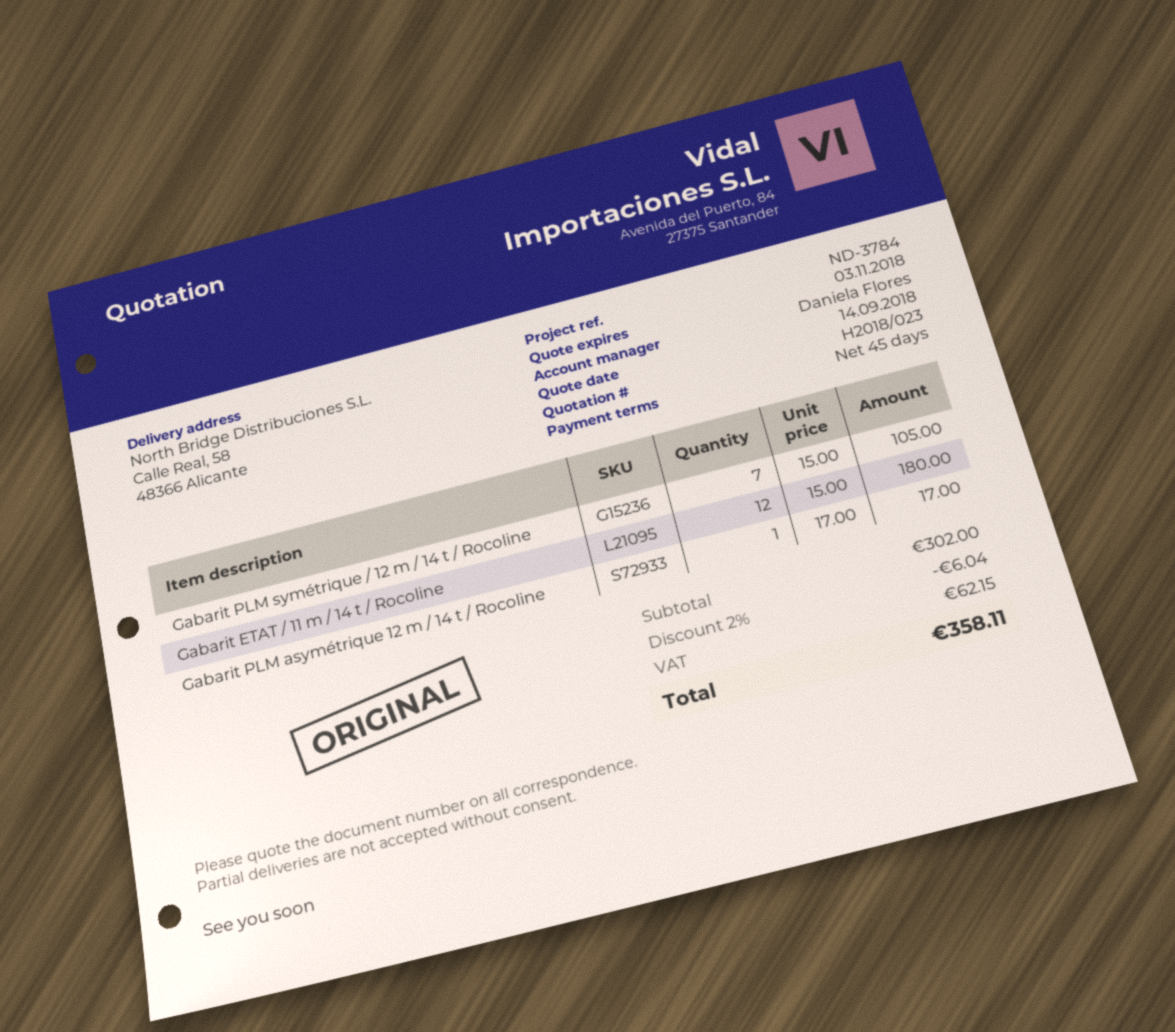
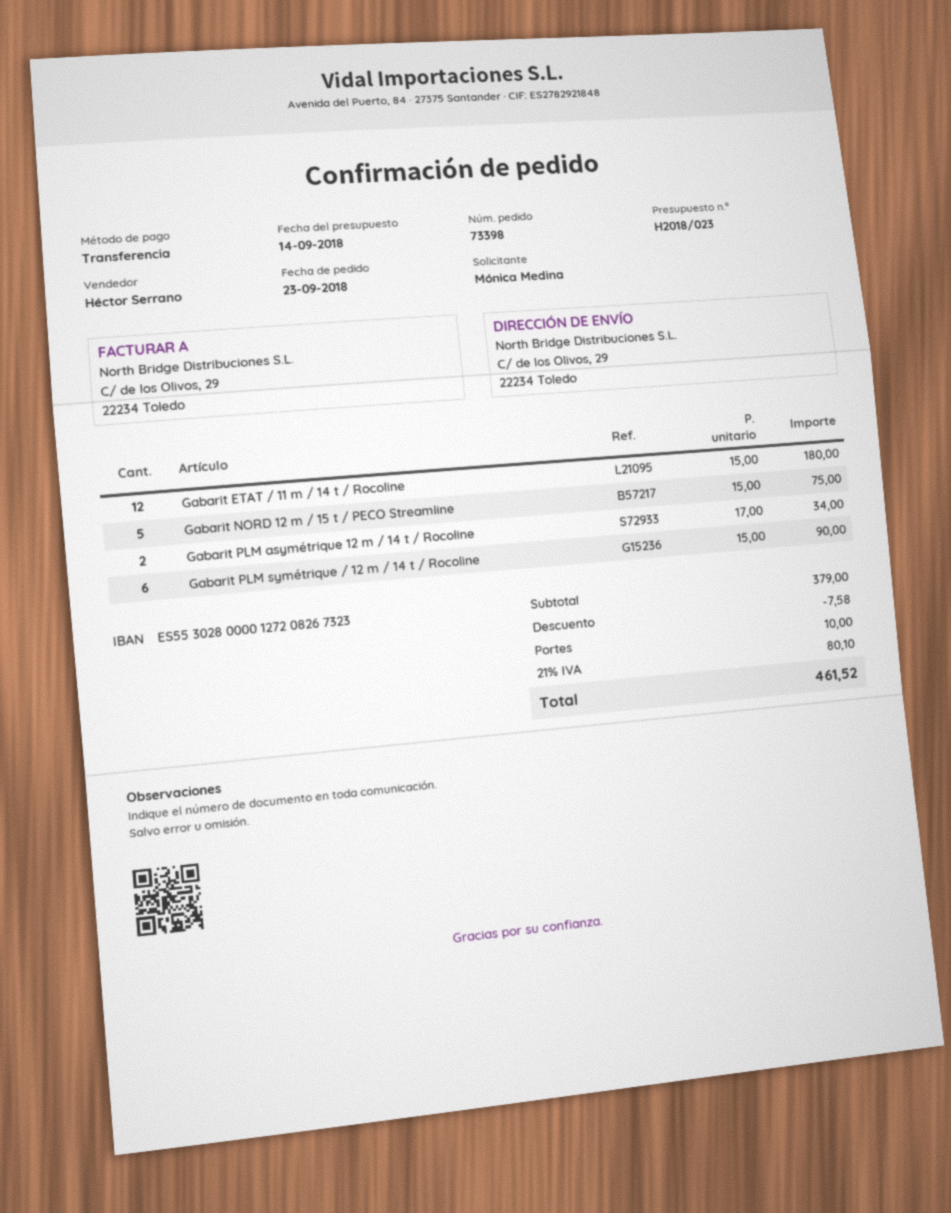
sales rep: Daniela Flores -> Héctor Serrano
ship to: Calle Real, 58, 48366 Alicante -> C/ de los Olivos, 29, 22234 Toledo
Gabarit PLM symétrique / 12 m / 14 t / Rocoline: 7 x 15.00 = 105.00 -> 6 x 15.00 = 90.00
Gabarit PLM asymétrique 12 m / 14 t / Rocoline: 1 x 17.00 = 17.00 -> 2 x 17.00 = 34.00
Gabarit NORD 12 m / 15 t / PECO Streamline: none -> 5 x 15.00 = 75.00
subtotal: 302.00 -> 379.00
discount: 6.04 -> 7.58
shipping: none -> 10.00
tax: 62.15 -> 80.10
total: 358.11 -> 461.52

